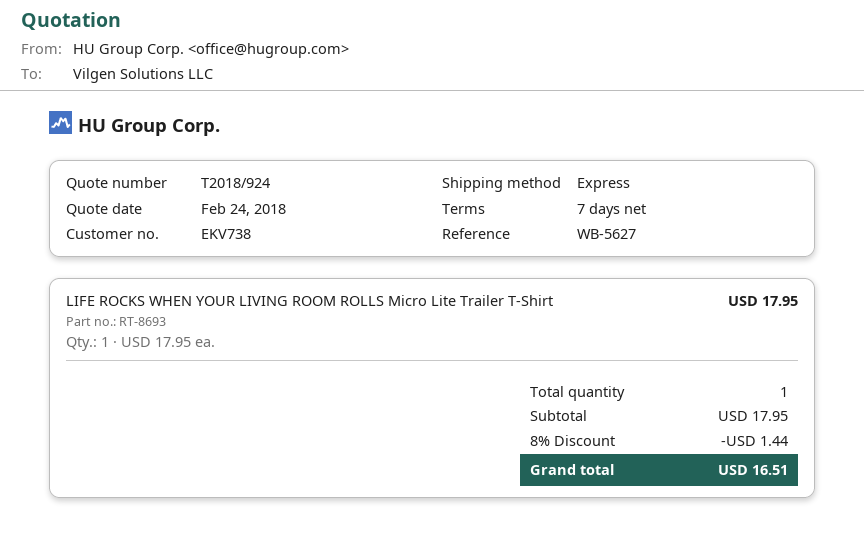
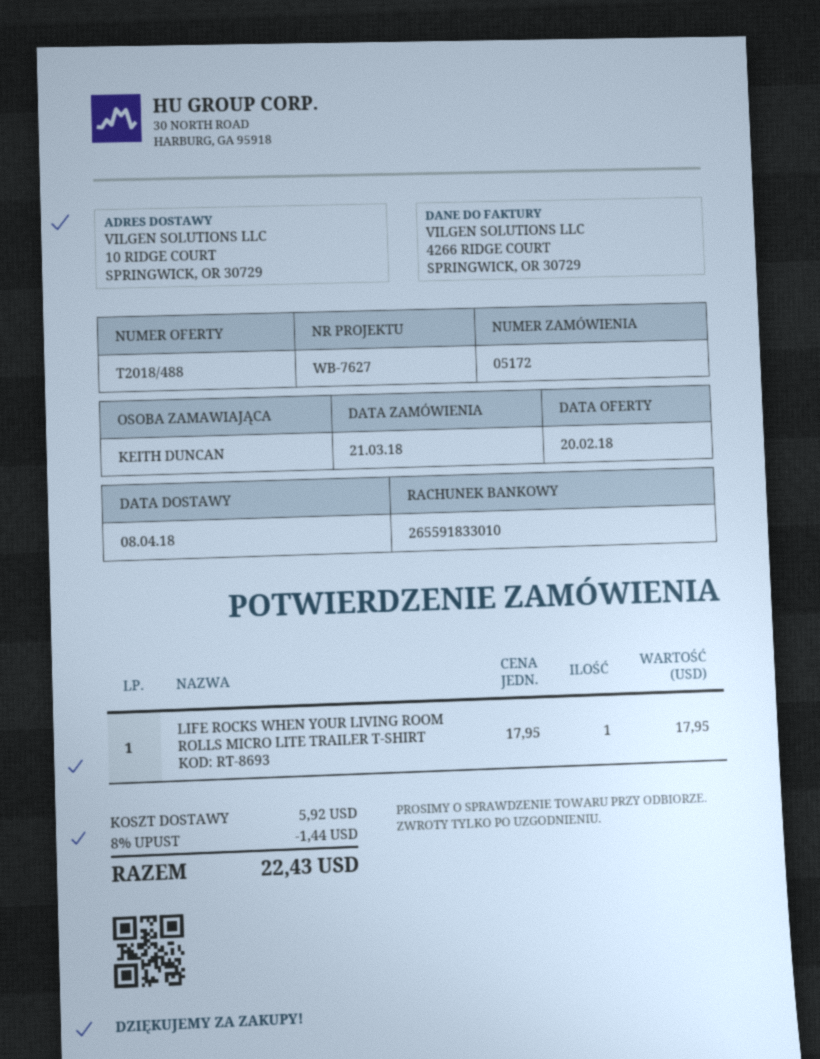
quote number: T2018/924 -> T2018/488
quote date: 2018-02-24 -> 2018-02-20
reference: WB-5627 -> WB-7627
shipping: none -> 5.92
total: 16.51 -> 22.43

